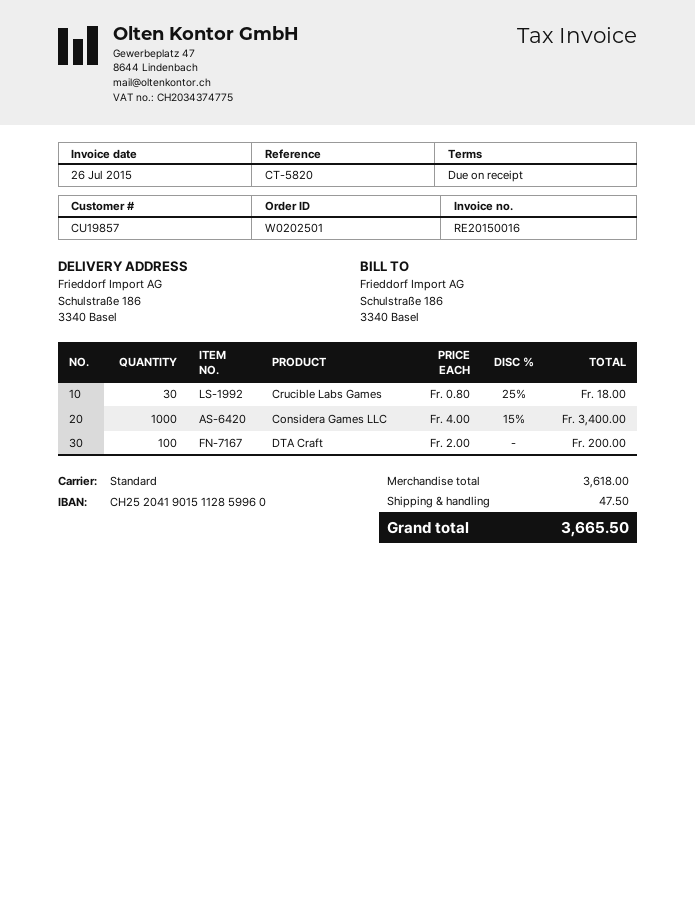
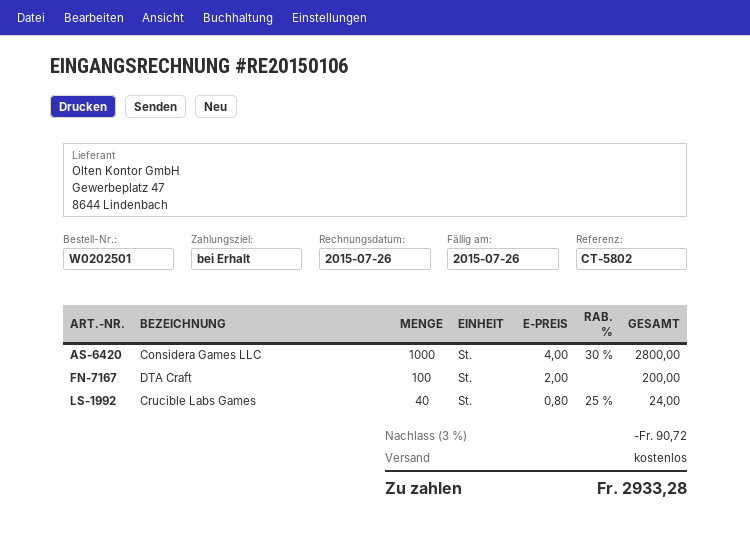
invoice number: RE20150016 -> RE20150106
reference: CT-5820 -> CT-5802
Crucible Labs Games: 30 x 0.80 - 25% = 18.00 -> 40 x 0.80 - 25% = 24.00
Considera Games LLC: 1000 x 4.00 - 15% = 3400.00 -> 1000 x 4.00 - 30% = 2800.00
discount: none -> 3% = 90.72
shipping: 47.50 -> 0.00
total: 3665.50 -> 2933.28

